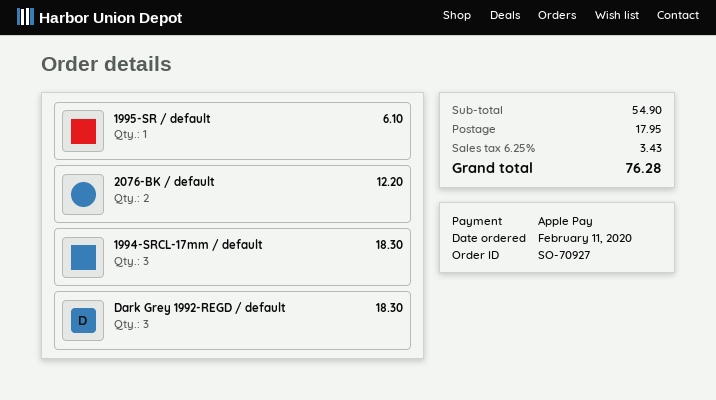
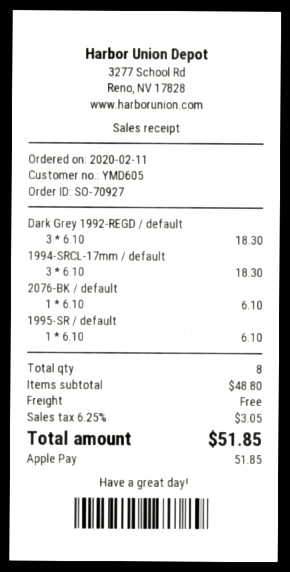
2076-BK / default: 2 for 12.20 -> 1 for 6.10
subtotal: 54.90 -> 48.80
shipping: 17.95 -> 0.00
tax: 6.25% = 3.43 -> 6.25% = 3.05
total: 76.28 -> 51.85

